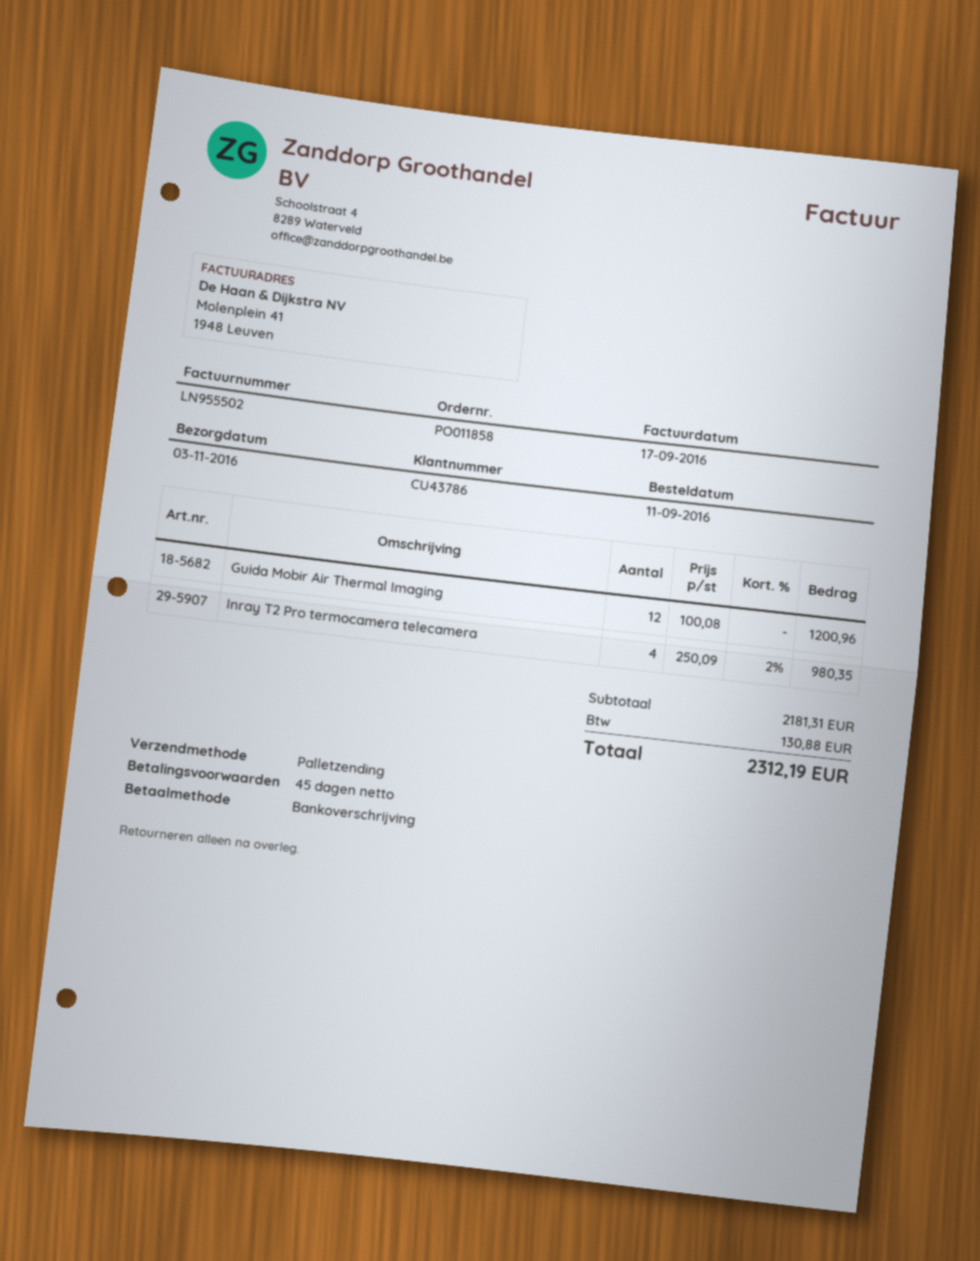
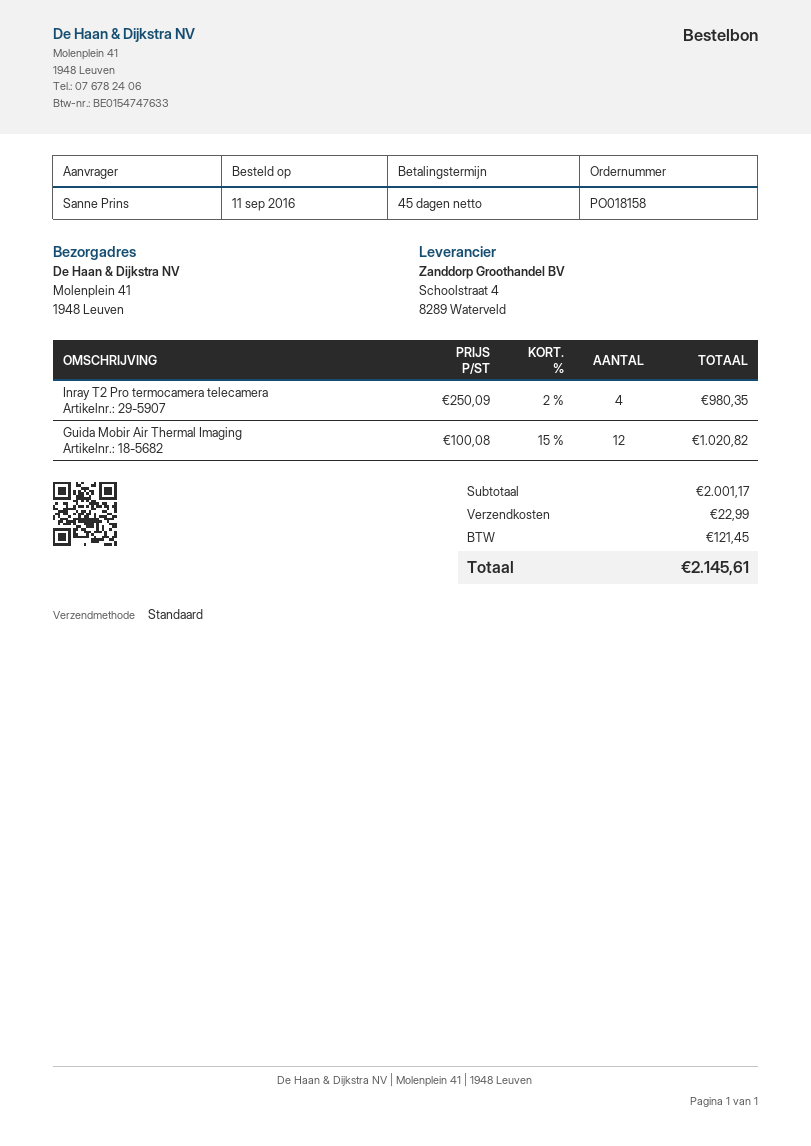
order number: PO011858 -> PO018158
shipping method: pallet freight -> standard
Guida Mobir Air Thermal Imaging: 12 x 100.08 = 1200.96 -> 12 x 100.08 - 15% = 1020.82
subtotal: 2181.31 -> 2001.17
shipping: none -> 22.99
tax: 130.88 -> 121.45
total: 2312.19 -> 2145.61

